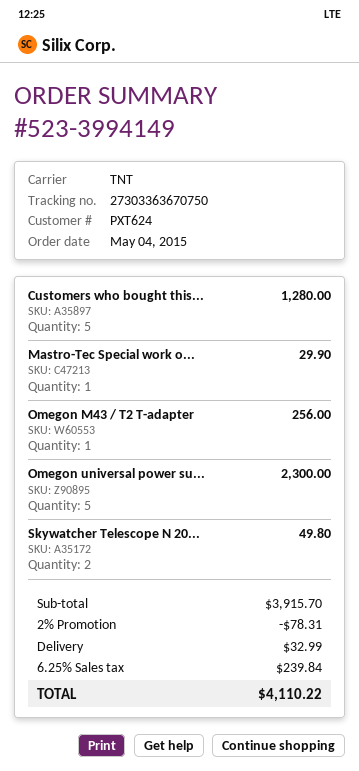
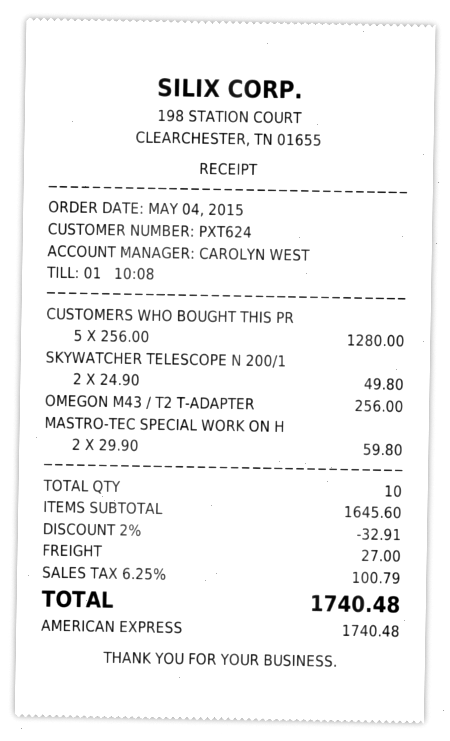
Mastro-Tec Special work o...: 1 for 29.90 -> 2 for 59.80
Omegon universal power su...: 5 for 2300.00 -> none
subtotal: 3915.70 -> 1645.60
discount: 2% = 78.31 -> 2% = 32.91
shipping: 32.99 -> 27.00
tax: 6.25% = 239.84 -> 6.25% = 100.79
total: 4110.22 -> 1740.48

